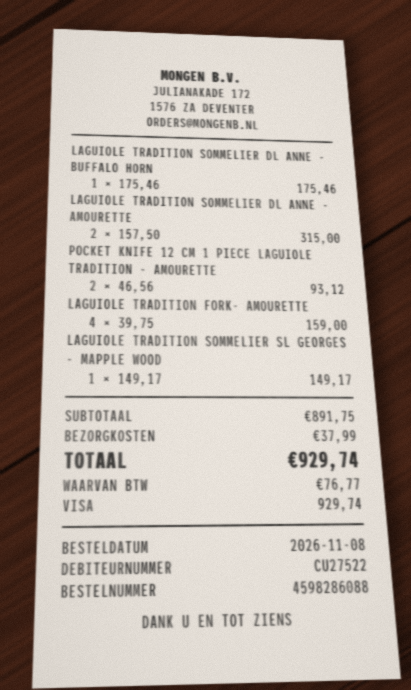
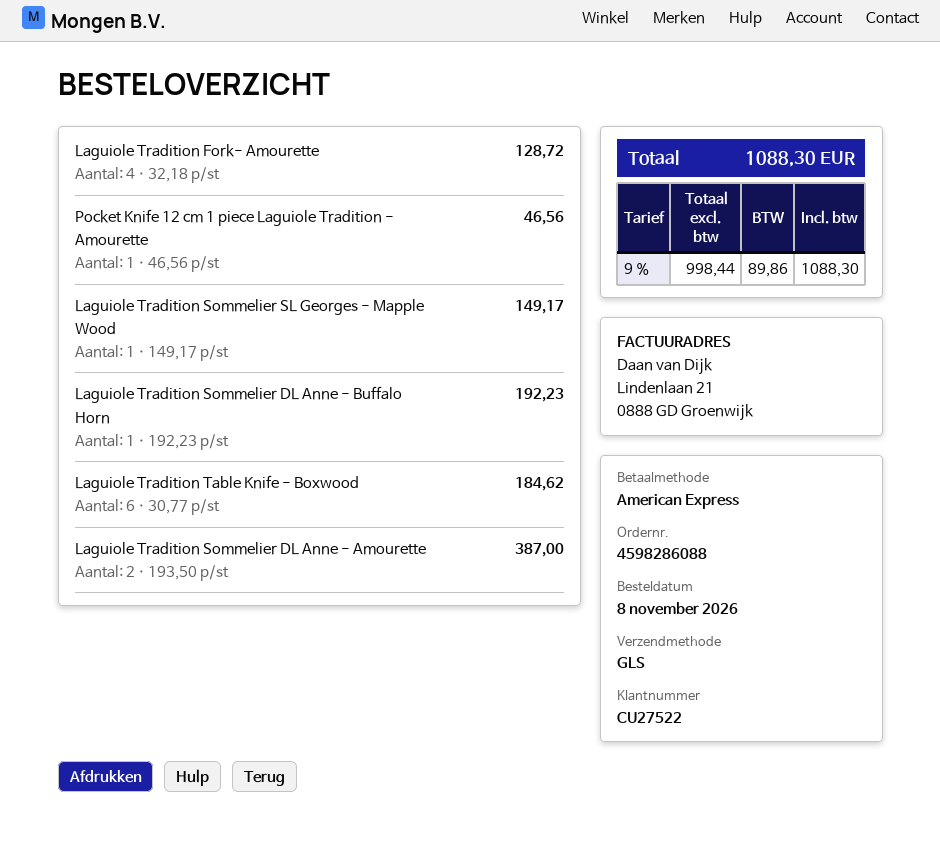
payment method: Visa -> American Express
LAGUIOLE TRADITION SOMMELIER DL ANNE - BUFFALO HORN: 1 x 175.46 = 175.46 -> 1 x 192.23 = 192.23
LAGUIOLE TRADITION SOMMELIER DL ANNE - AMOURETTE: 2 x 157.50 = 315.00 -> 2 x 193.50 = 387.00
POCKET KNIFE 12 CM 1 PIECE LAGUIOLE TRADITION - AMOURETTE: 2 x 46.56 = 93.12 -> 1 x 46.56 = 46.56
LAGUIOLE TRADITION FORK- AMOURETTE: 4 x 39.75 = 159.00 -> 4 x 32.18 = 128.72
Laguiole Tradition Table Knife - Boxwood: none -> 6 x 30.77 = 184.62
shipping: 37.99 -> none
tax: 76.77 -> 89.86
total: 929.74 -> 1088.30

